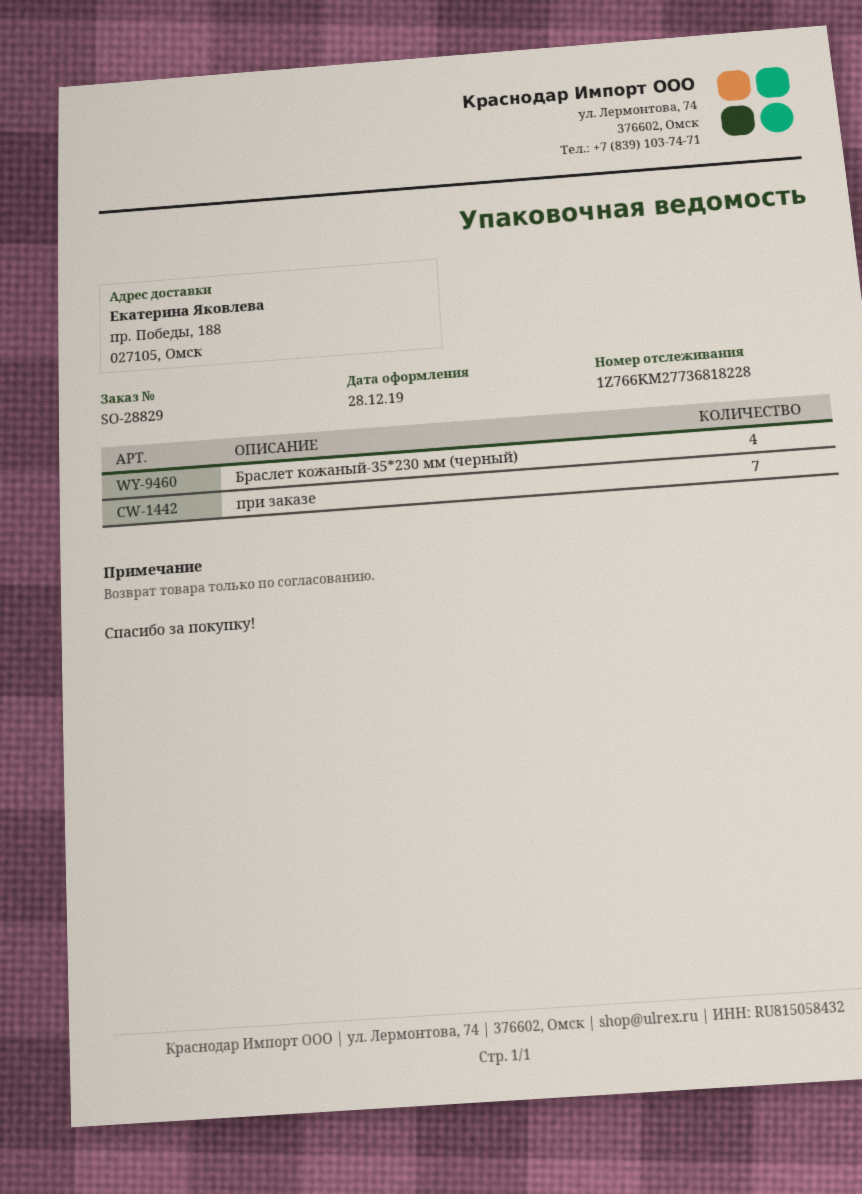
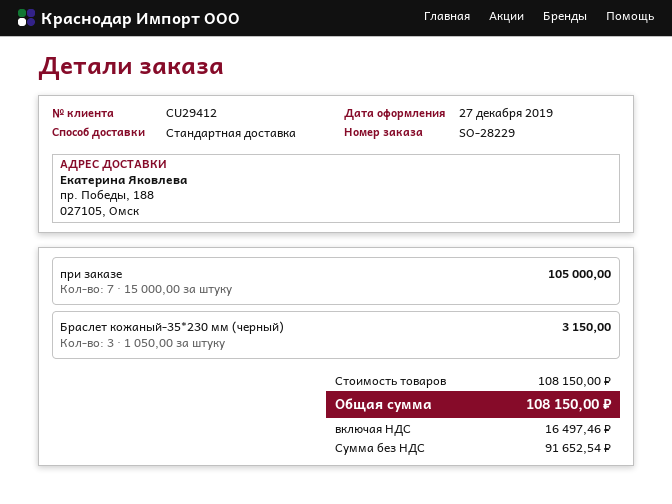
order number: SO-28829 -> SO-28229
order date: 2019-12-28 -> 2019-12-27
Браслет кожаный-35*230 мм (черный): 4 -> 3

